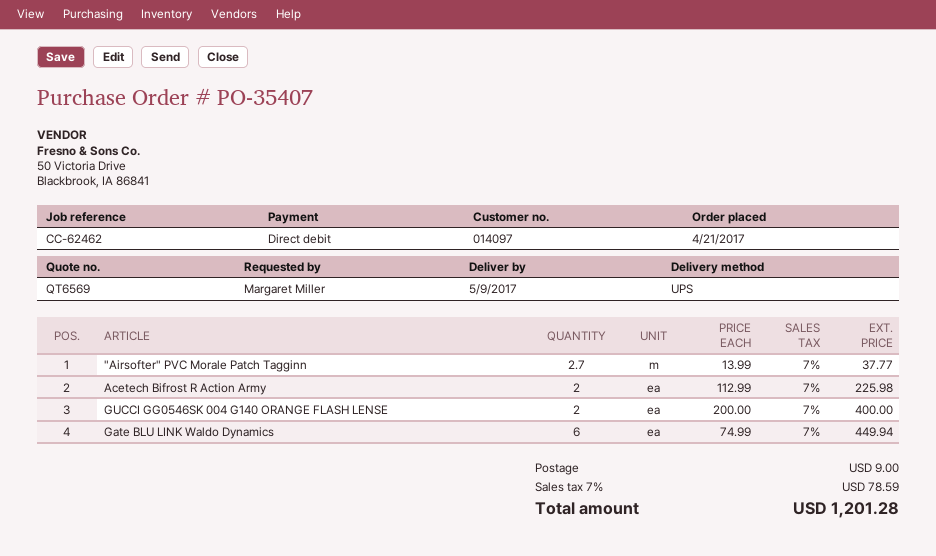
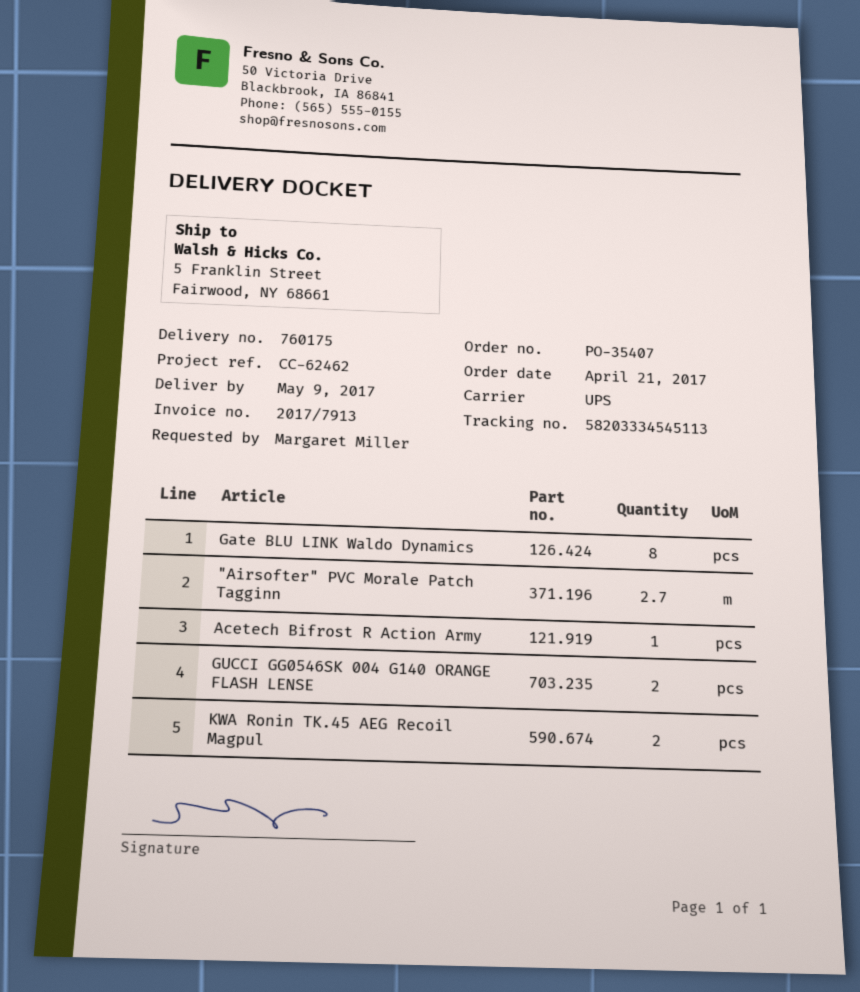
Acetech Bifrost R Action Army: 2 -> 1
Gate BLU LINK Waldo Dynamics: 6 -> 8
KWA Ronin TK.45 AEG Recoil Magpul: none -> 2

